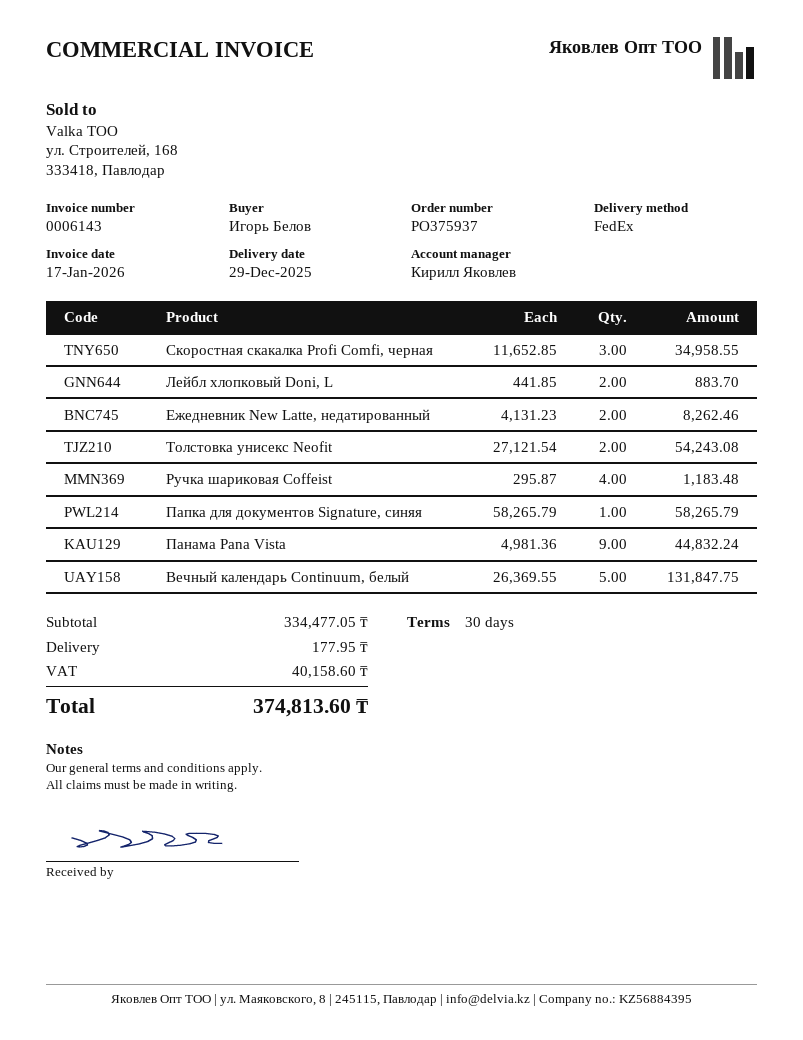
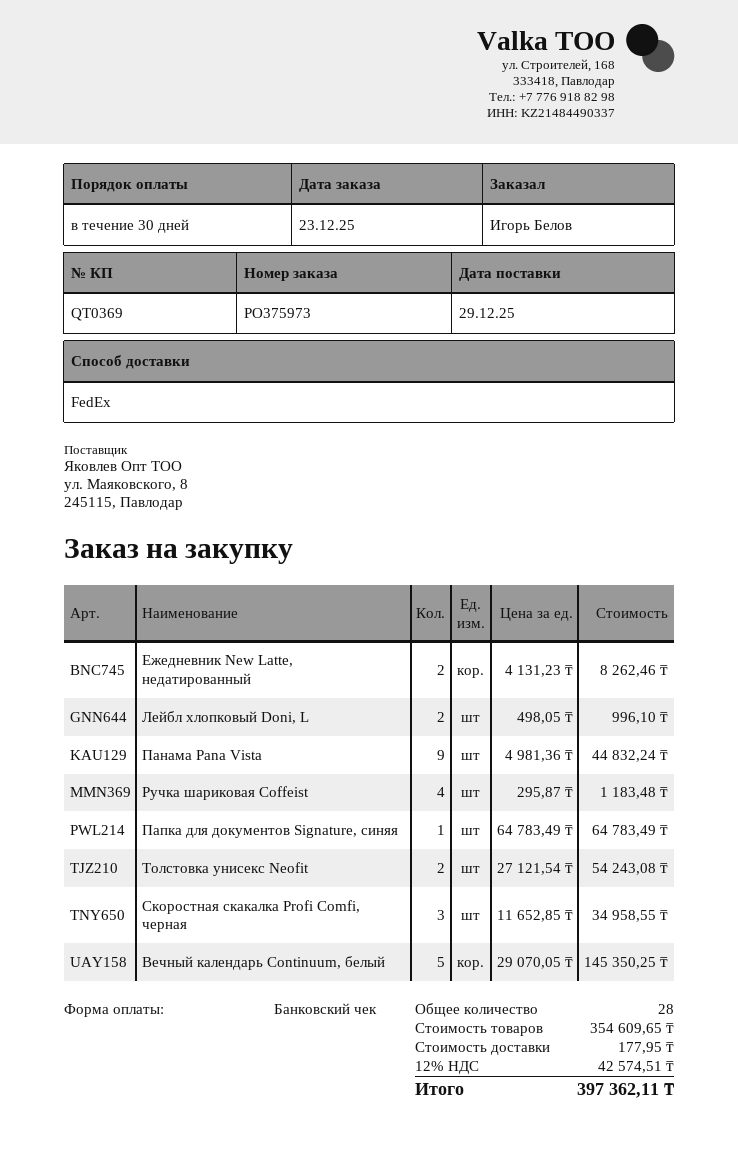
order number: PO375937 -> PO375973
Лейбл хлопковый Doni, L: 2 x 441.85 = 883.70 -> 2 x 498.05 = 996.10
Папка для документов Signature, синяя: 1 x 58265.79 = 58265.79 -> 1 x 64783.49 = 64783.49
Вечный календарь Continuum, белый: 5 x 26369.55 = 131847.75 -> 5 x 29070.05 = 145350.25
subtotal: 334477.05 -> 354609.65
tax: 40158.60 -> 42574.51
total: 374813.60 -> 397362.11

